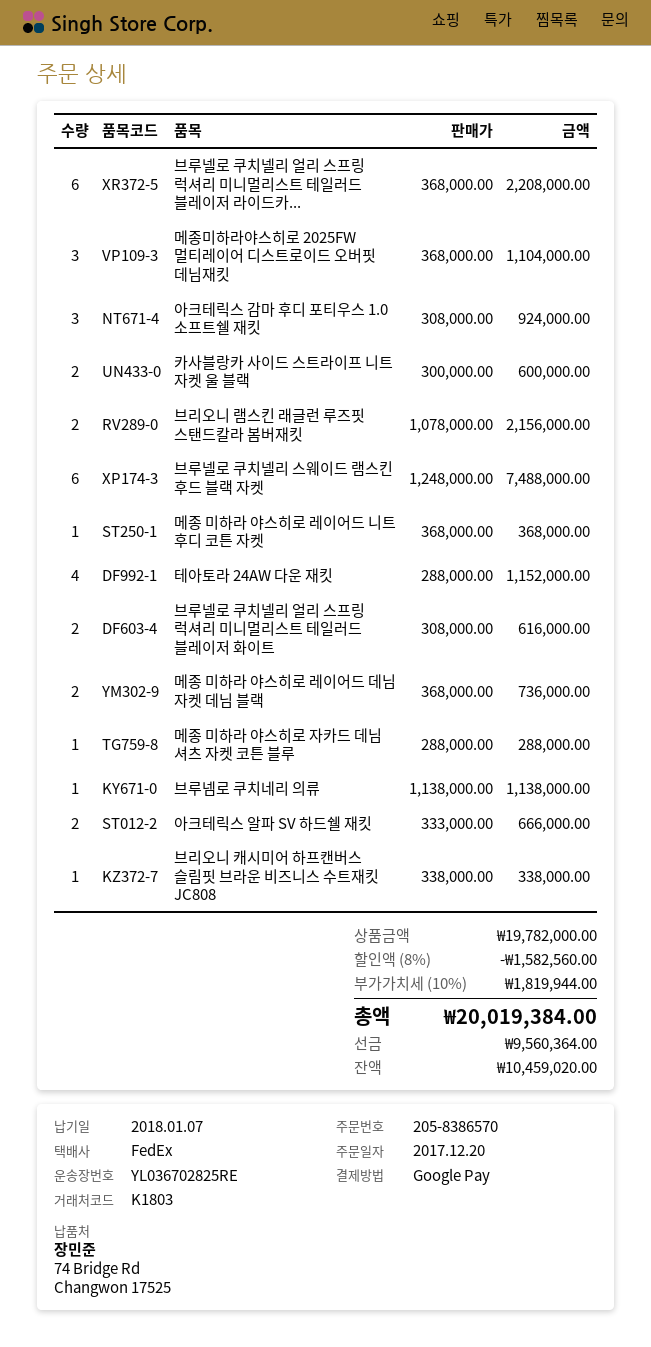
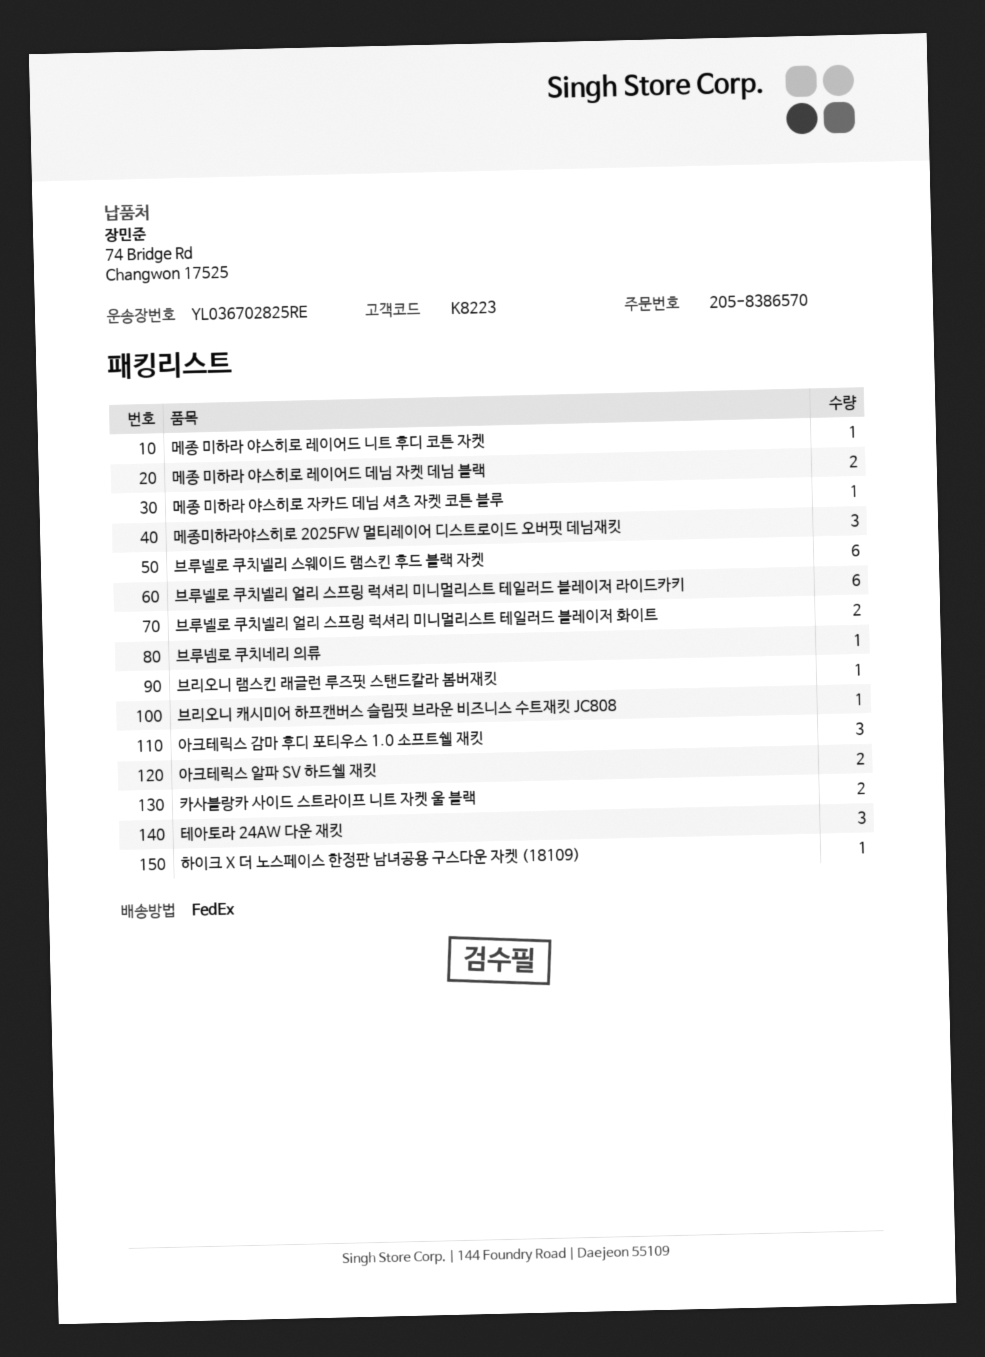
customer number: K1803 -> K8223
브리오니 램스킨 래글런 루즈핏 스탠드칼라 봄버재킷: 2 -> 1
테아토라 24AW 다운 재킷: 4 -> 3
하이크 X 더 노스페이스 한정판 남녀공용 구스다운 자켓 (18109): none -> 1

